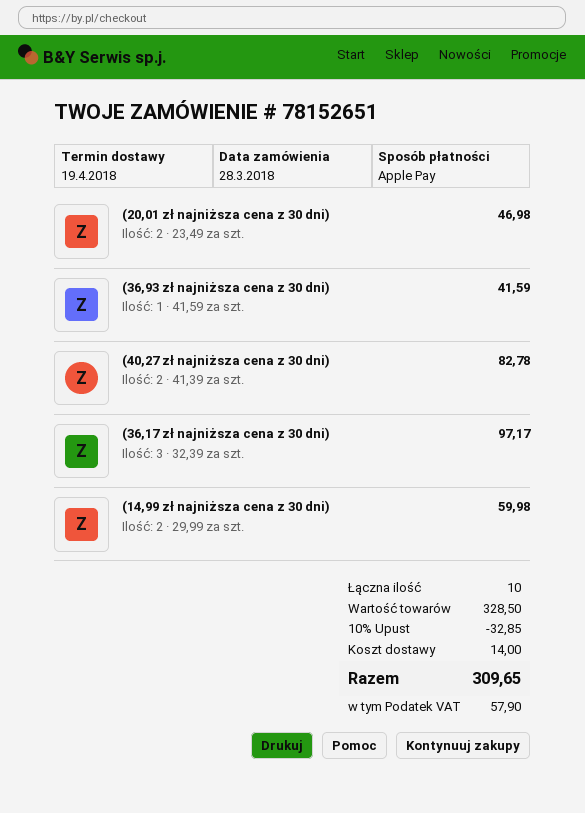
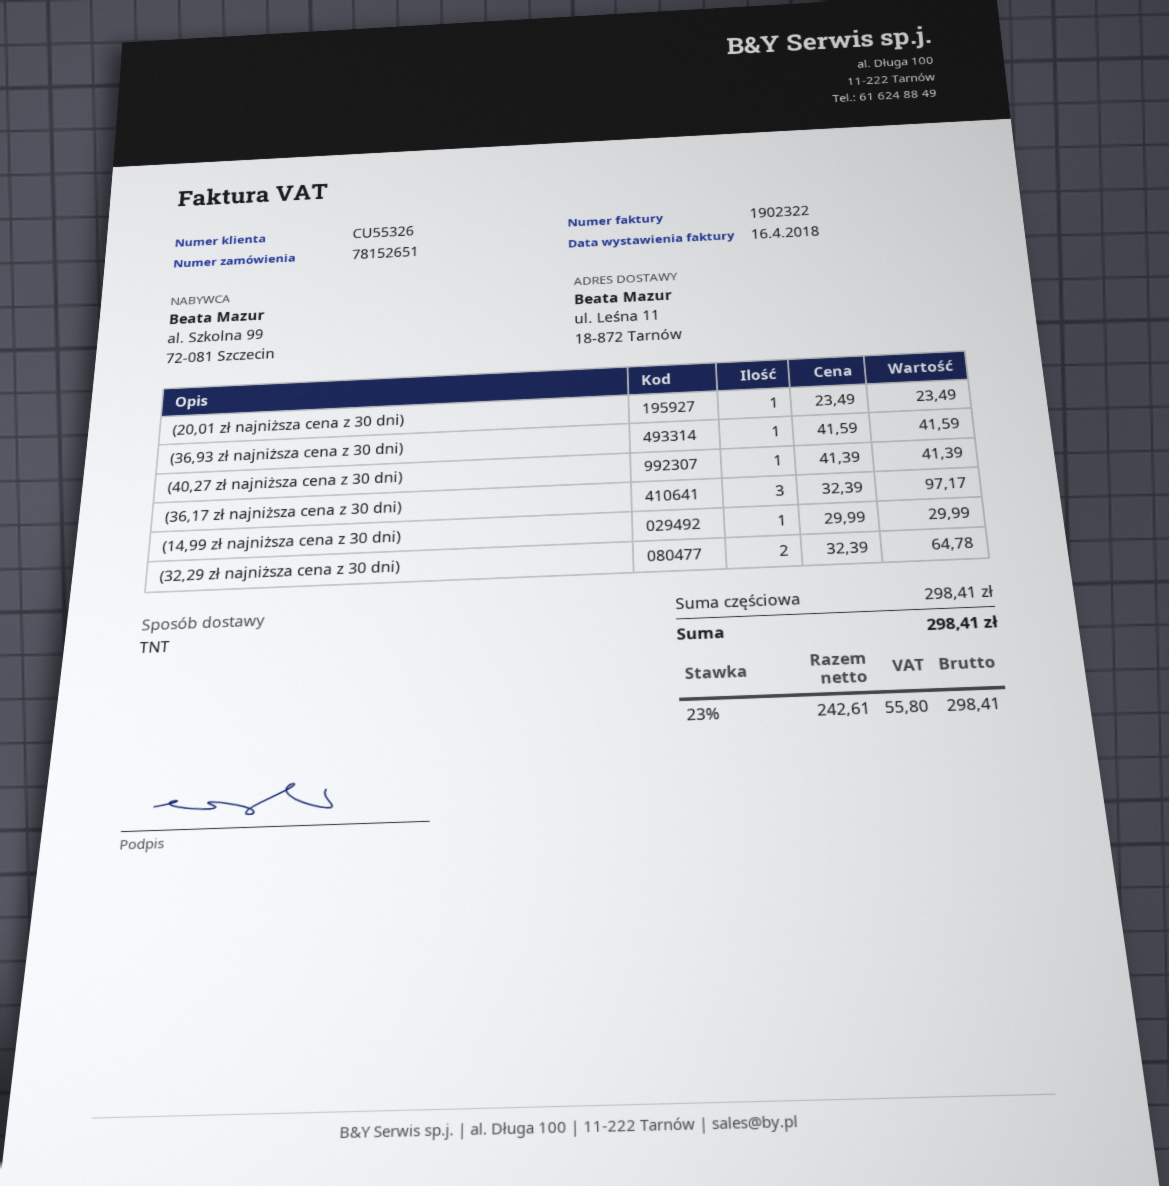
(20,01 zł najniższa cena z 30 dni): 2 x 23.49 = 46.98 -> 1 x 23.49 = 23.49
(40,27 zł najniższa cena z 30 dni): 2 x 41.39 = 82.78 -> 1 x 41.39 = 41.39
(14,99 zł najniższa cena z 30 dni): 2 x 29.99 = 59.98 -> 1 x 29.99 = 29.99
(32,29 zł najniższa cena z 30 dni): none -> 2 x 32.39 = 64.78
subtotal: 328.50 -> 298.41
discount: 10% = 32.85 -> none
shipping: 14.00 -> none
tax: 57.90 -> 55.80
total: 309.65 -> 298.41

